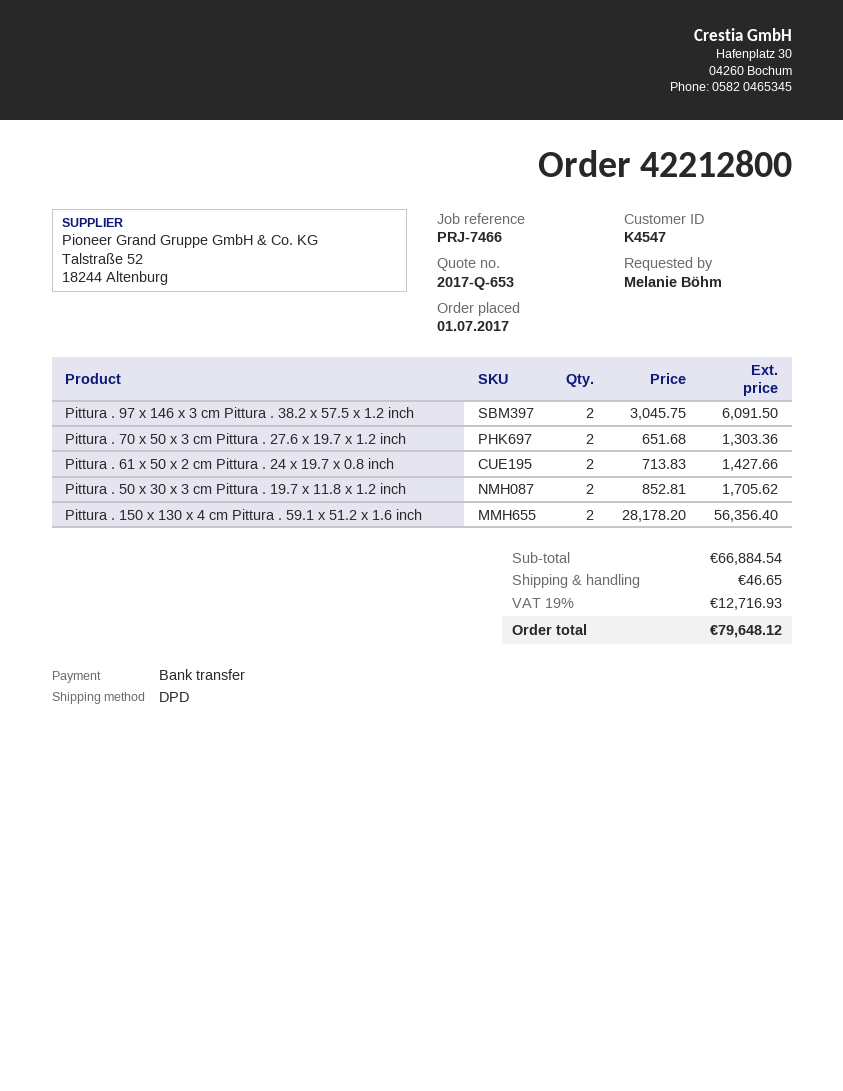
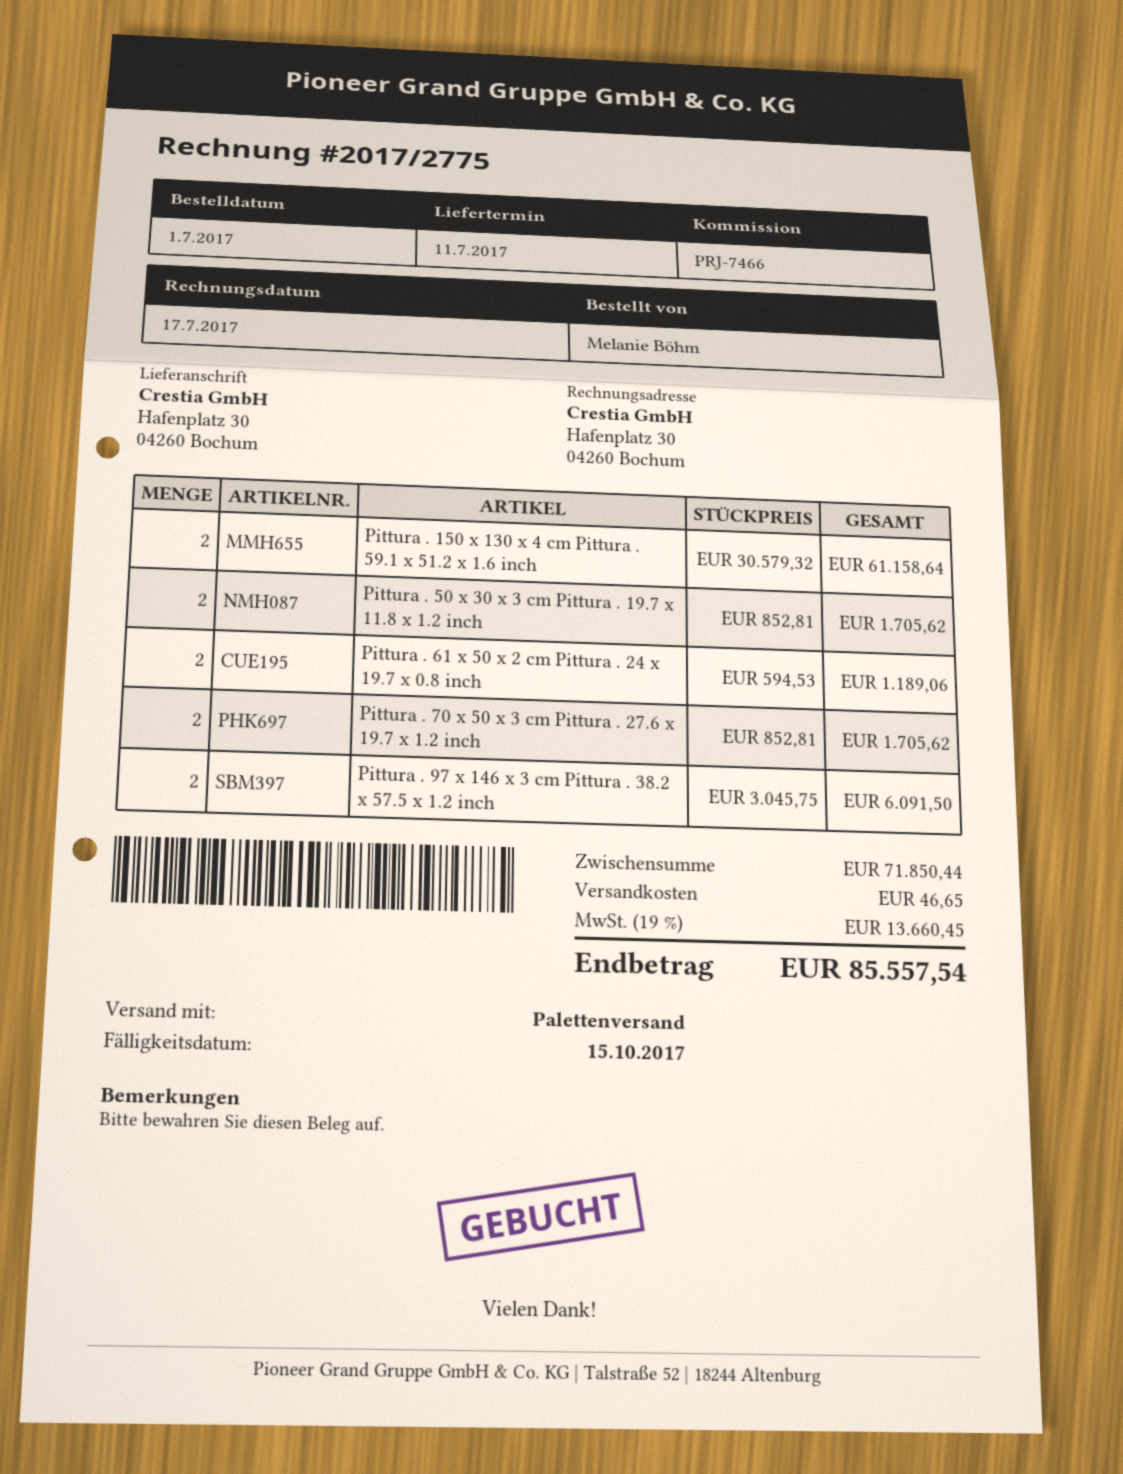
shipping method: DPD -> pallet freight
Pittura . 70 x 50 x 3 cm Pittura . 27.6 x 19.7 x 1.2 inch: 2 x 651.68 = 1303.36 -> 2 x 852.81 = 1705.62
Pittura . 61 x 50 x 2 cm Pittura . 24 x 19.7 x 0.8 inch: 2 x 713.83 = 1427.66 -> 2 x 594.53 = 1189.06
Pittura . 150 x 130 x 4 cm Pittura . 59.1 x 51.2 x 1.6 inch: 2 x 28178.20 = 56356.40 -> 2 x 30579.32 = 61158.64
subtotal: 66884.54 -> 71850.44
tax: 19% = 12716.93 -> 19% = 13660.45
total: 79648.12 -> 85557.54

